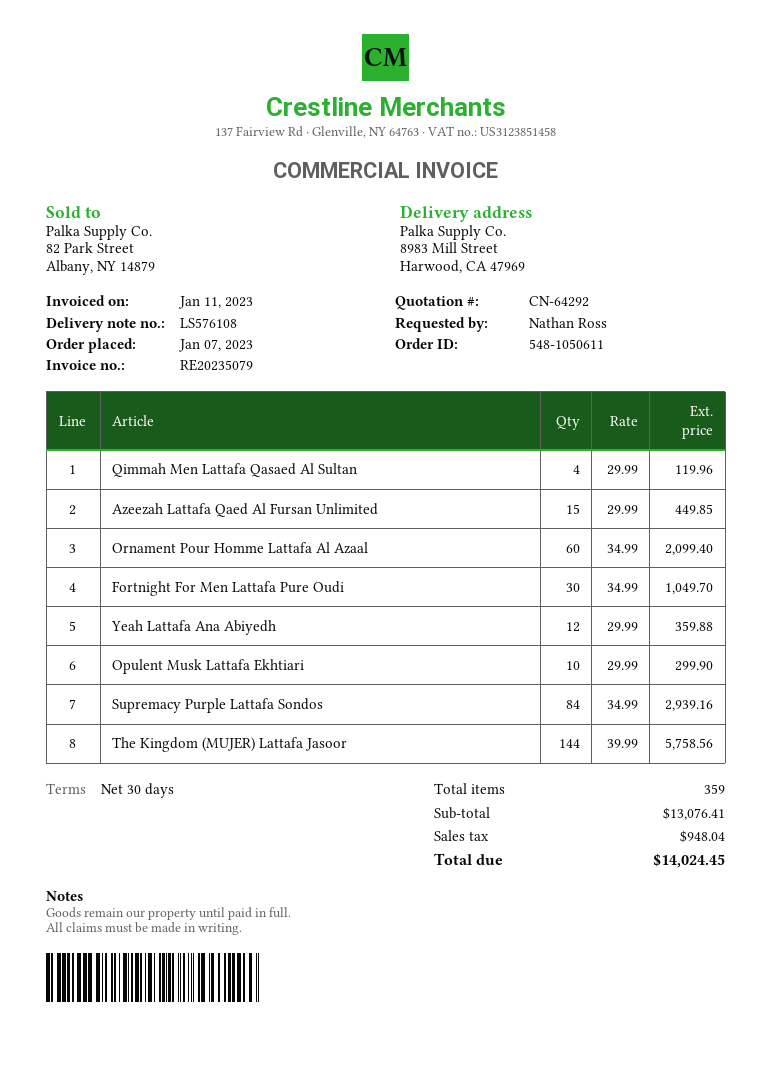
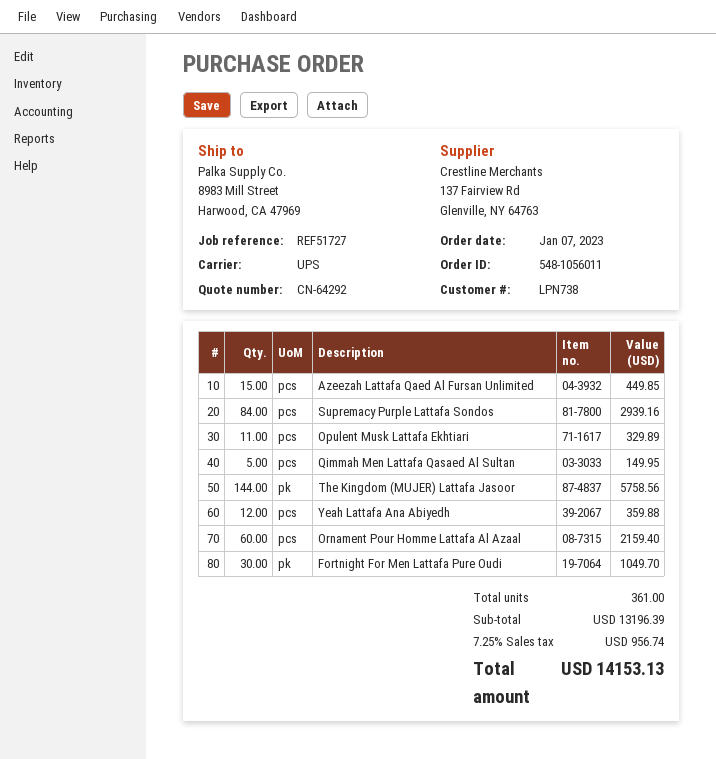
order number: 548-1050611 -> 548-1056011
Qimmah Men Lattafa Qasaed Al Sultan: 4 for 119.96 -> 5 for 149.95
Ornament Pour Homme Lattafa Al Azaal: 60 for 2099.40 -> 60 for 2159.40
Opulent Musk Lattafa Ekhtiari: 10 for 299.90 -> 11 for 329.89
total quantity: 359 -> 361
subtotal: 13076.41 -> 13196.39
tax: 948.04 -> 956.74
total: 14024.45 -> 14153.13

